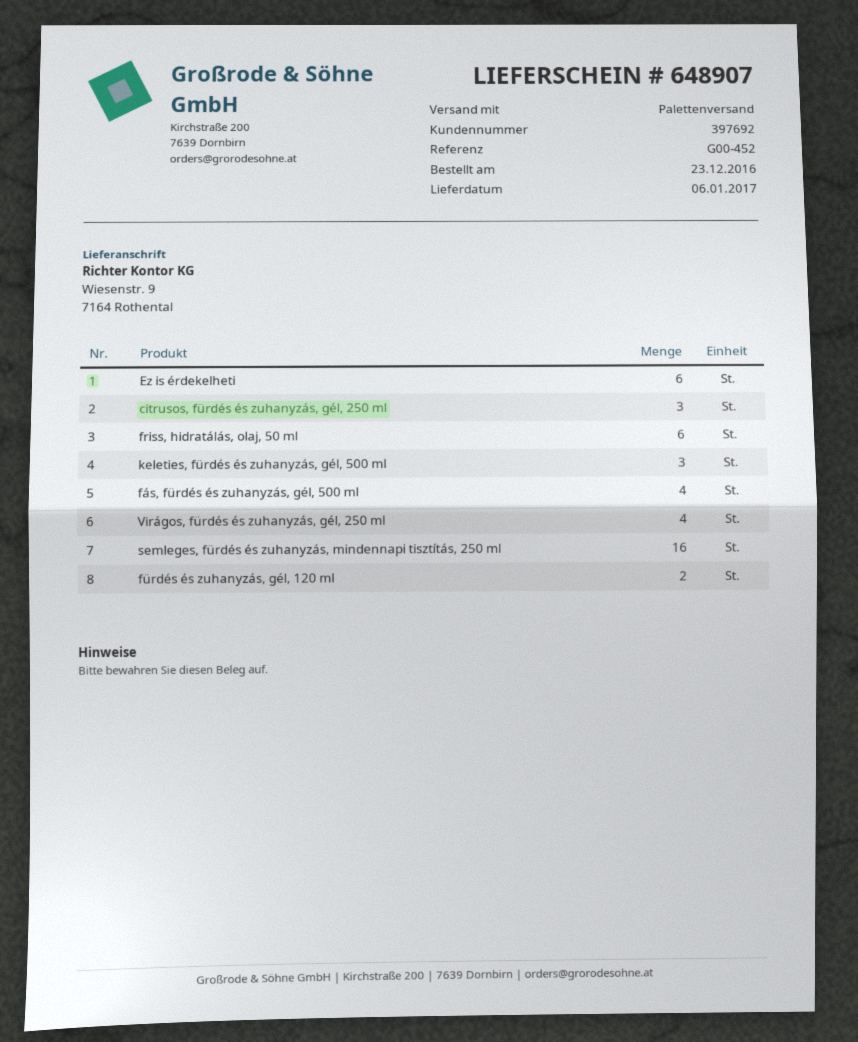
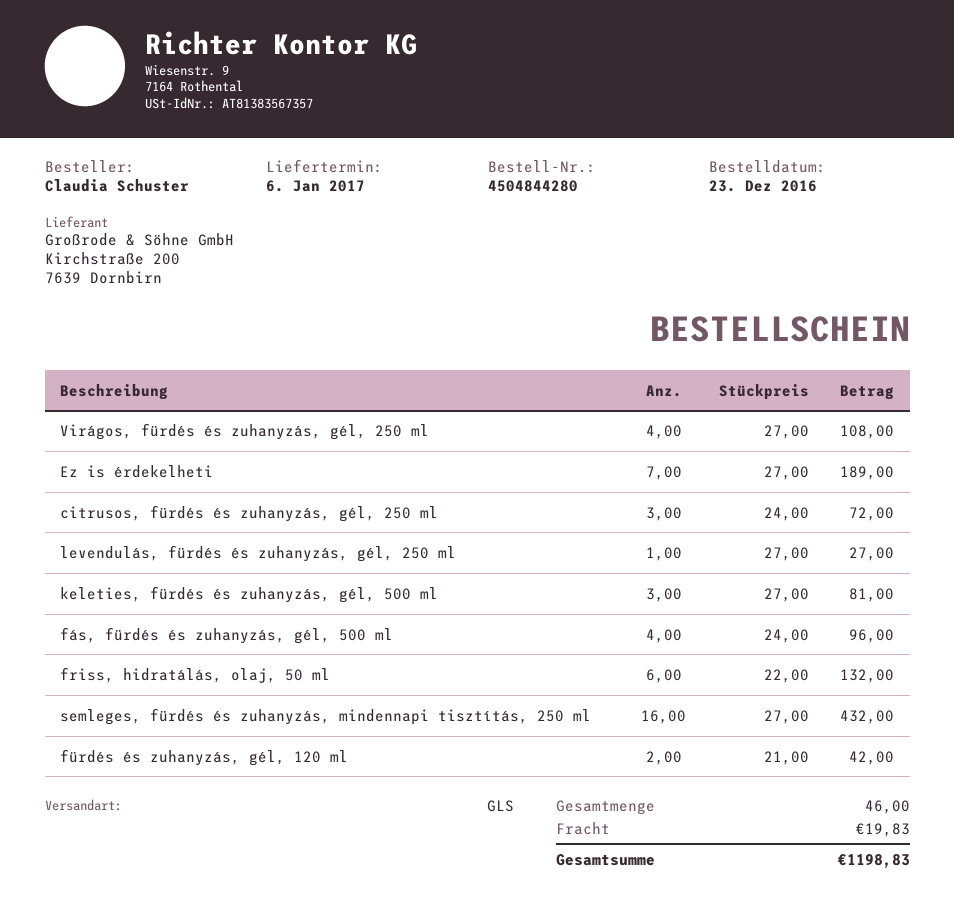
shipping method: pallet freight -> GLS
Ez is érdekelheti: 6 -> 7
levendulás, fürdés és zuhanyzás, gél, 250 ml: none -> 1

